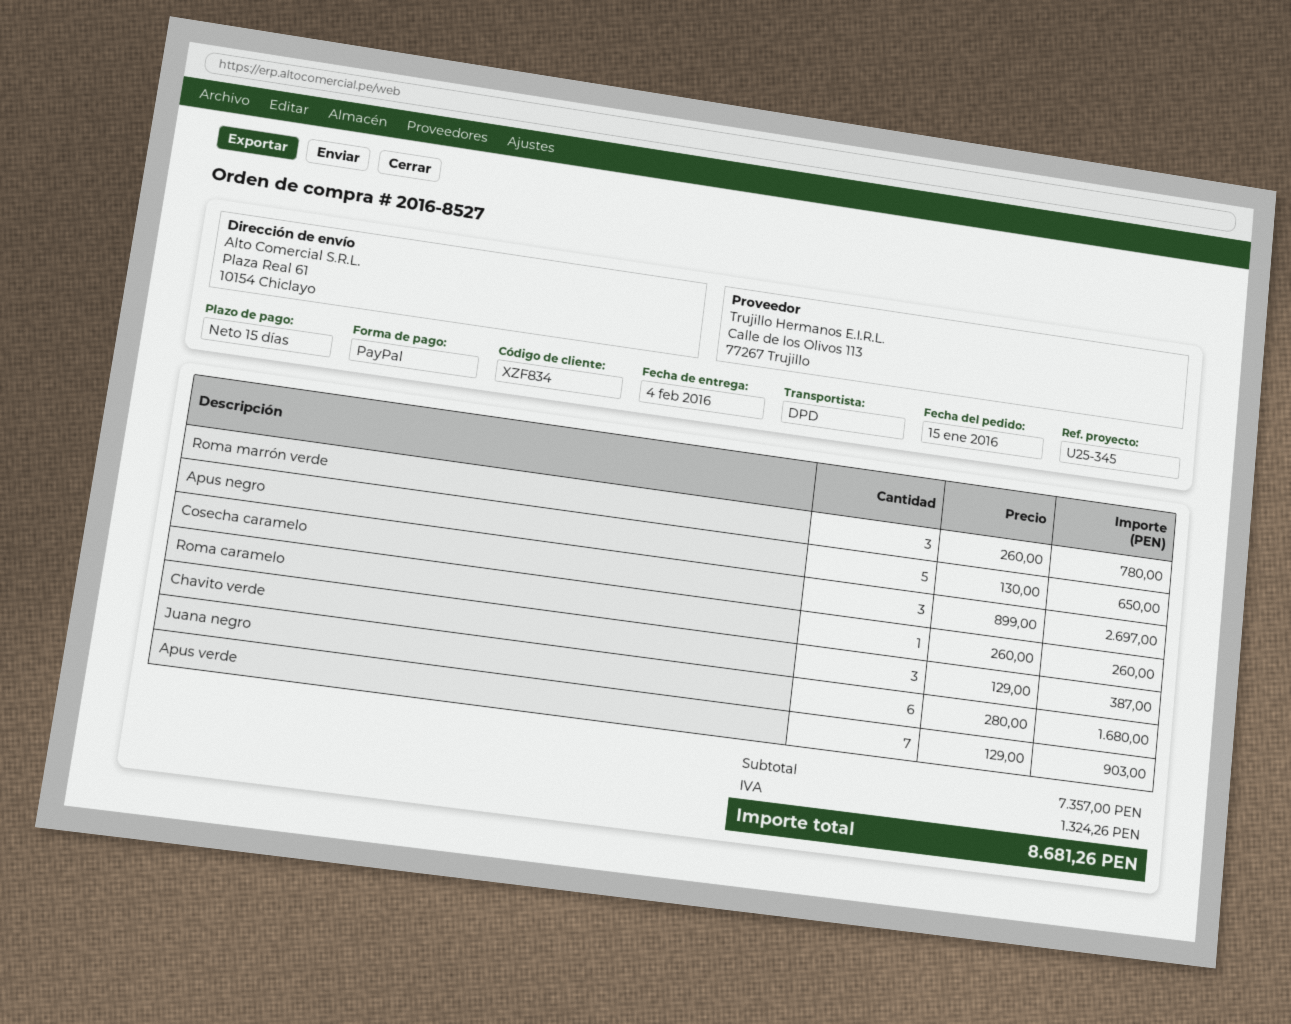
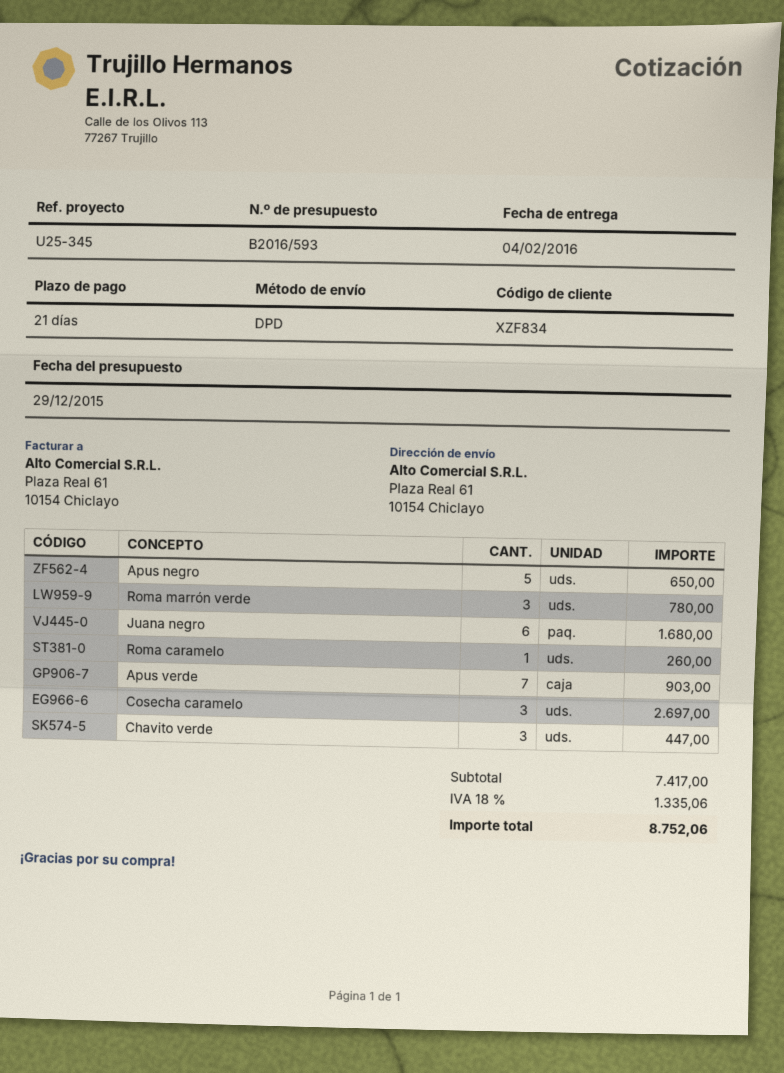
payment terms: 15 days -> 21 days
Chavito verde: 3 for 387.00 -> 3 for 447.00
subtotal: 7357.00 -> 7417.00
tax: 1324.26 -> 1335.06
total: 8681.26 -> 8752.06

